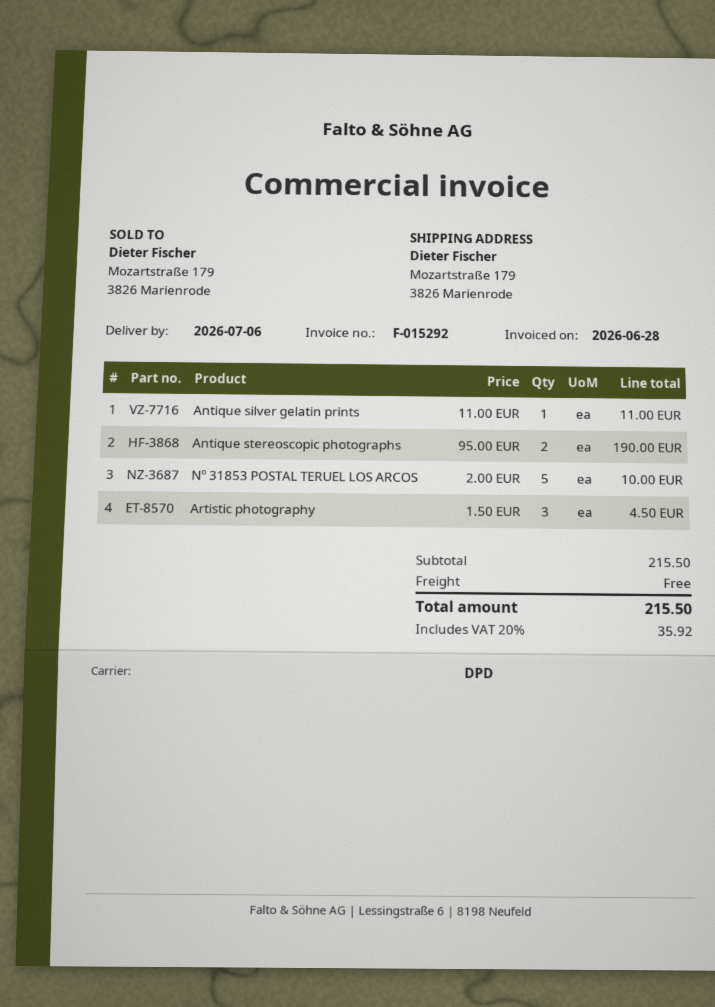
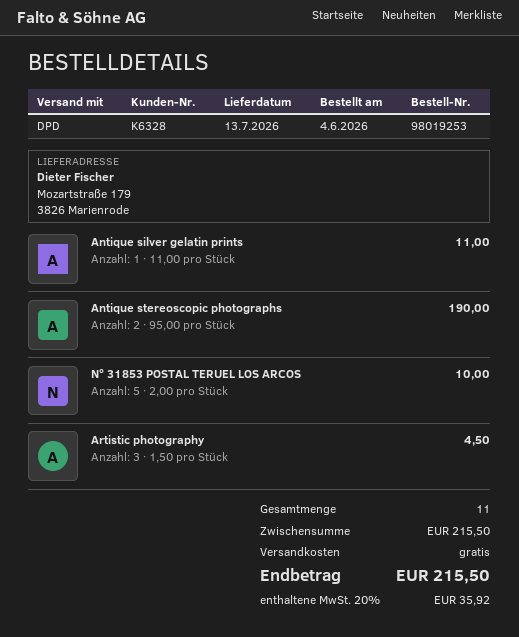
delivery date: 2026-07-06 -> 2026-07-13

